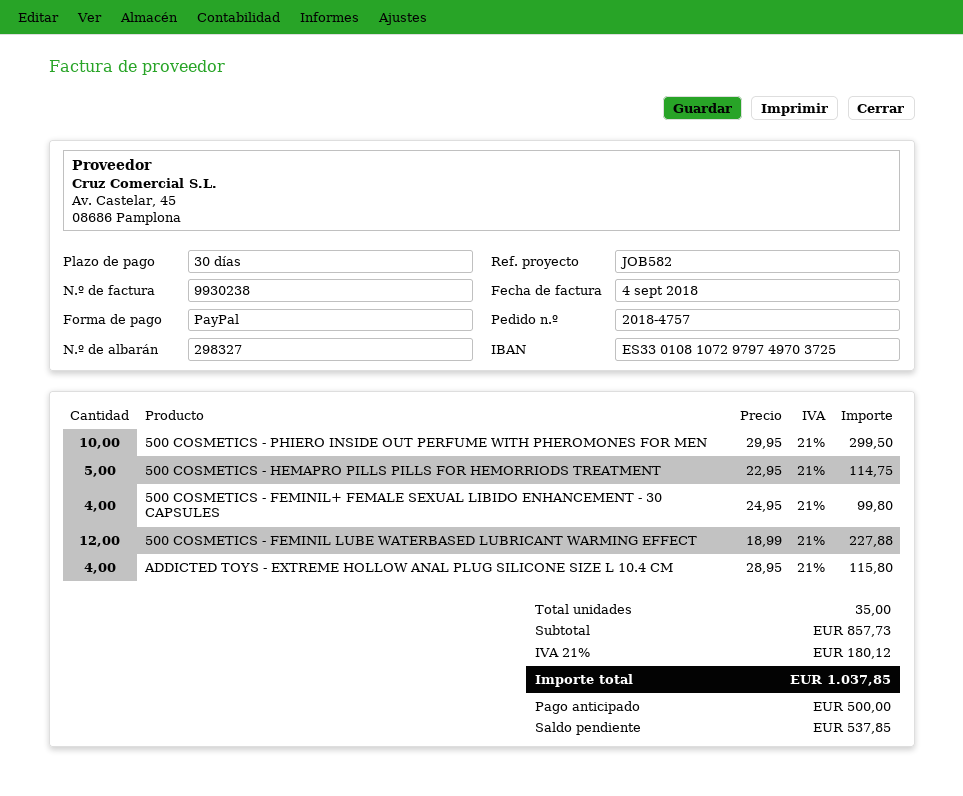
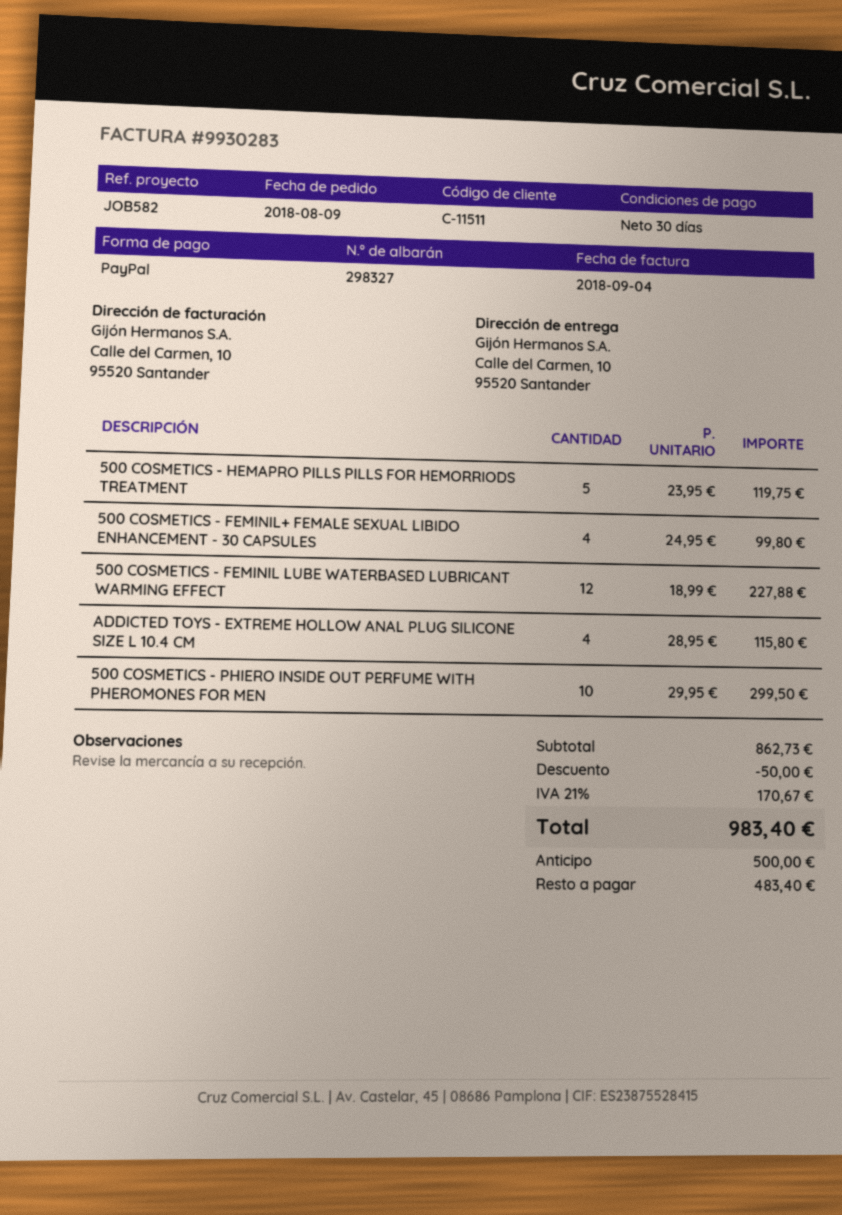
invoice number: 9930238 -> 9930283
500 COSMETICS - HEMAPRO PILLS PILLS FOR HEMORRIODS TREATMENT: 5 x 22.95 = 114.75 -> 5 x 23.95 = 119.75
subtotal: 857.73 -> 862.73
discount: none -> 50.00
tax: 21% = 180.12 -> 21% = 170.67
total: 1037.85 -> 983.40
balance: 537.85 -> 483.40

